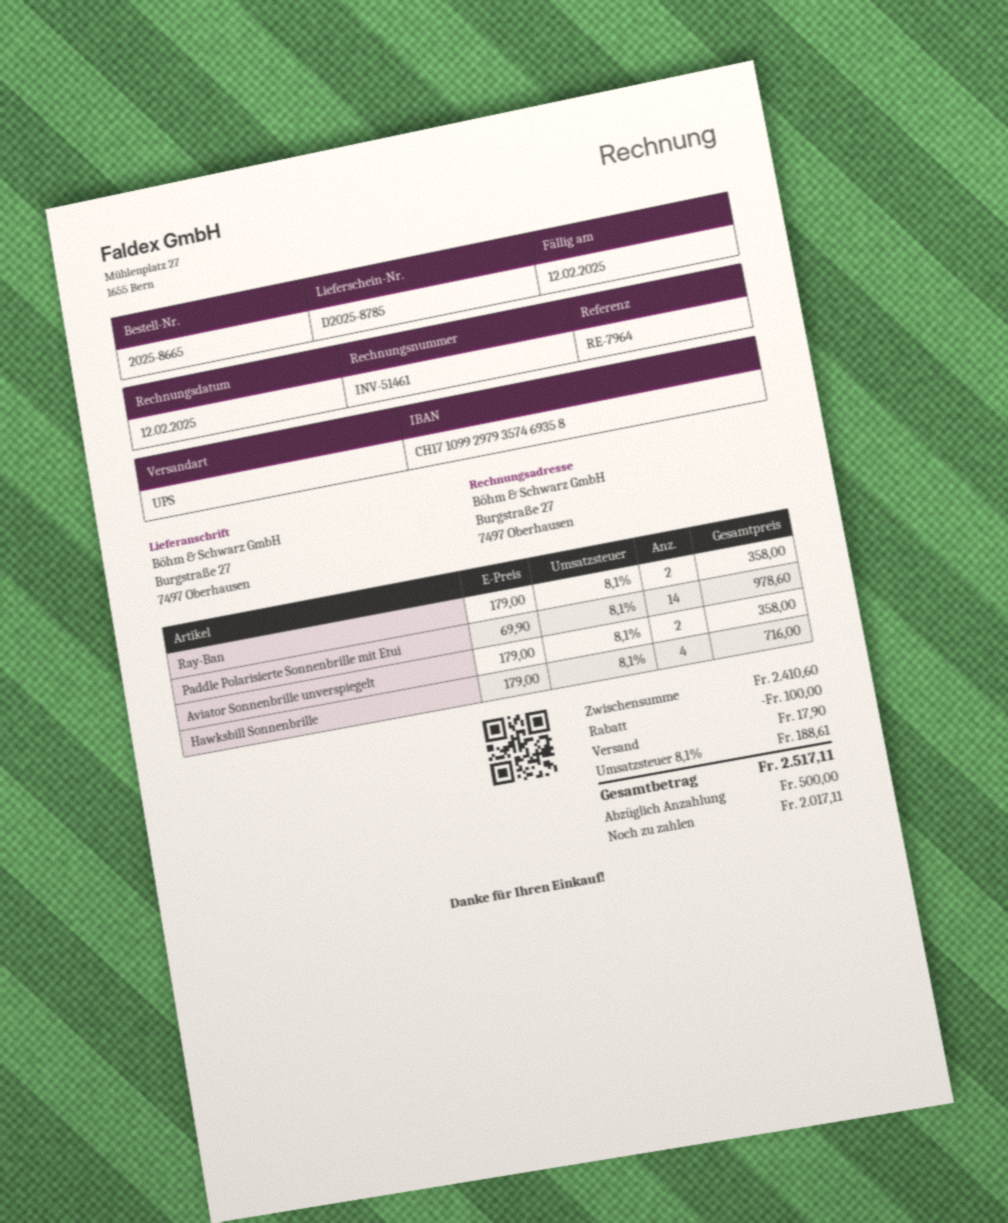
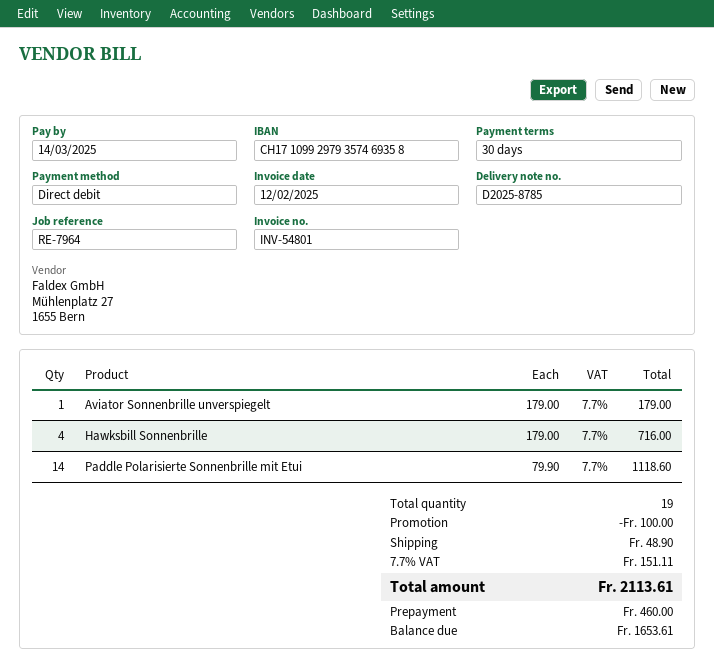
invoice number: INV-51461 -> INV-54801
due date: 2025-02-12 -> 2025-03-14
Ray-Ban: 2 x 179.00 = 358.00 -> none
Paddle Polarisierte Sonnenbrille mit Etui: 14 x 69.90 = 978.60 -> 14 x 79.90 = 1118.60
Aviator Sonnenbrille unverspiegelt: 2 x 179.00 = 358.00 -> 1 x 179.00 = 179.00
shipping: 17.90 -> 48.90
tax: 8.1% = 188.61 -> 7.7% = 151.11
total: 2517.11 -> 2113.61
deposit: 500.00 -> 460.00
balance: 2017.11 -> 1653.61

